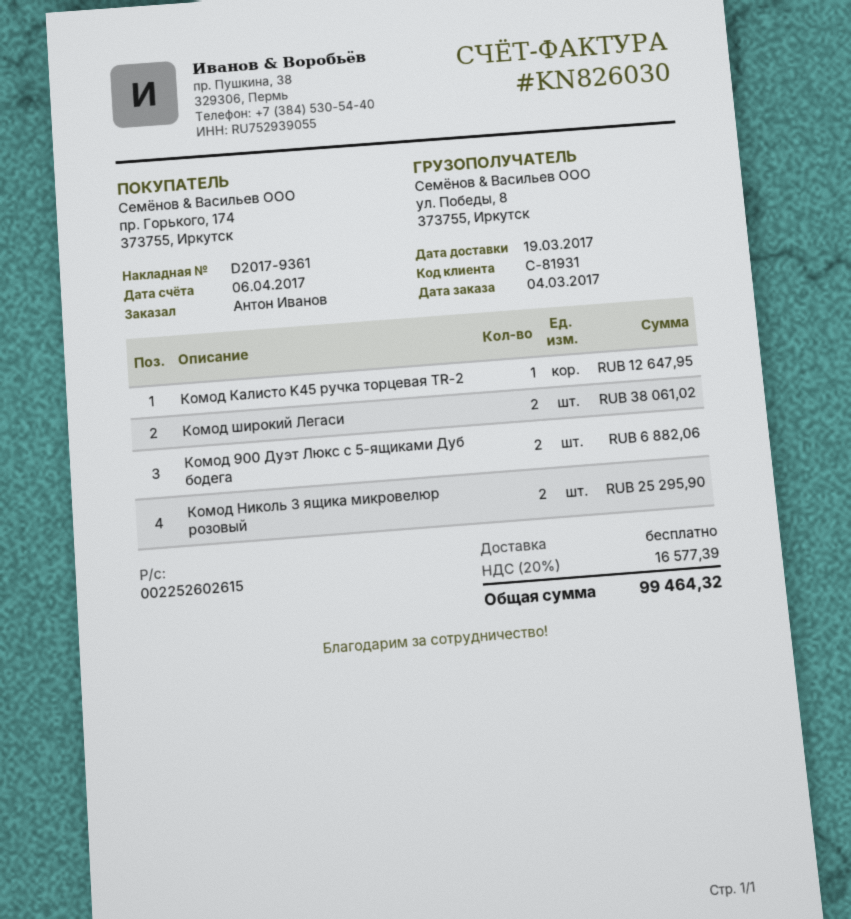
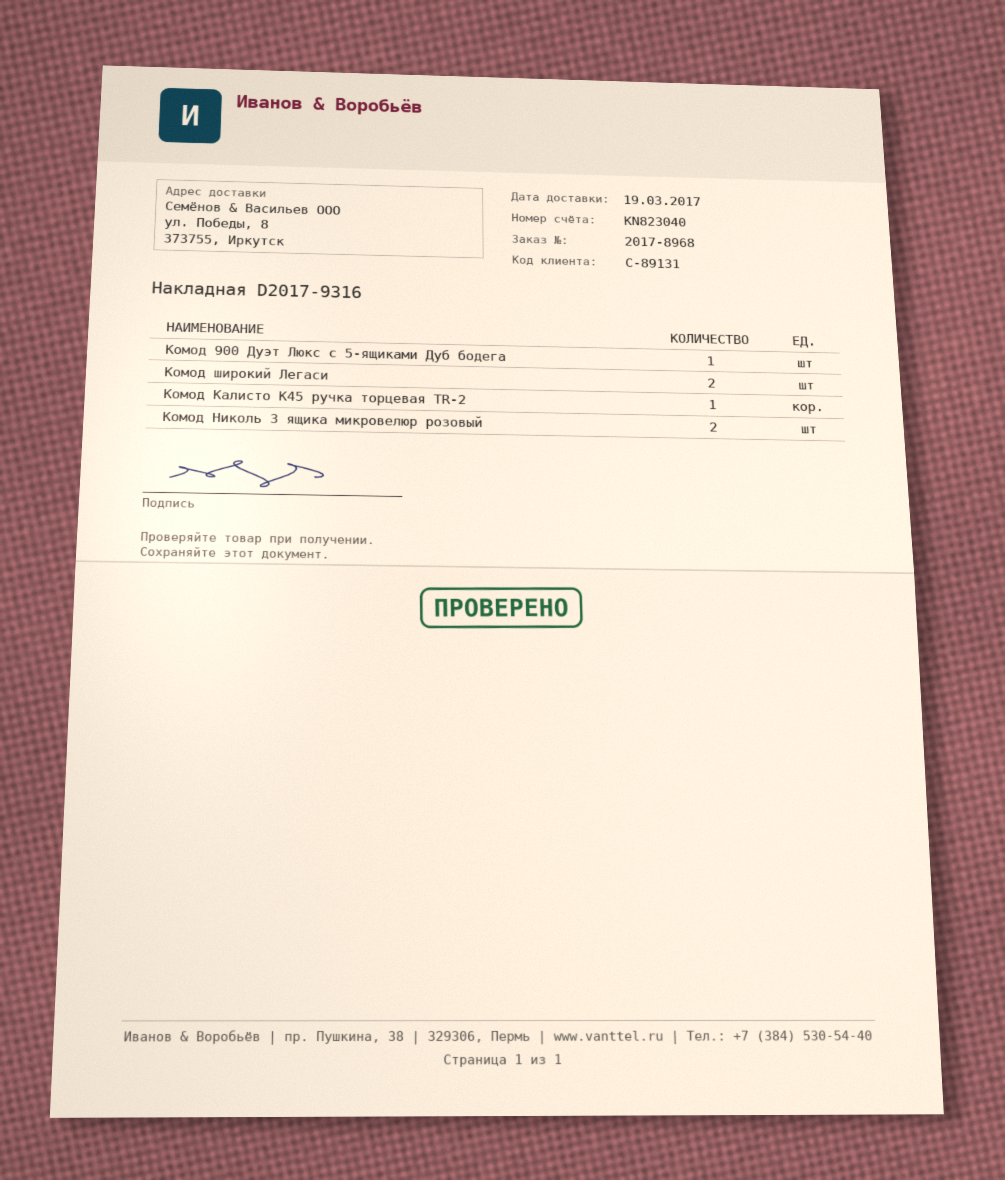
delivery note number: D2017-9361 -> D2017-9316
invoice number: KN826030 -> KN823040
customer number: C-81931 -> C-89131
Комод 900 Дуэт Люкс с 5-ящиками Дуб бодега: 2 -> 1

